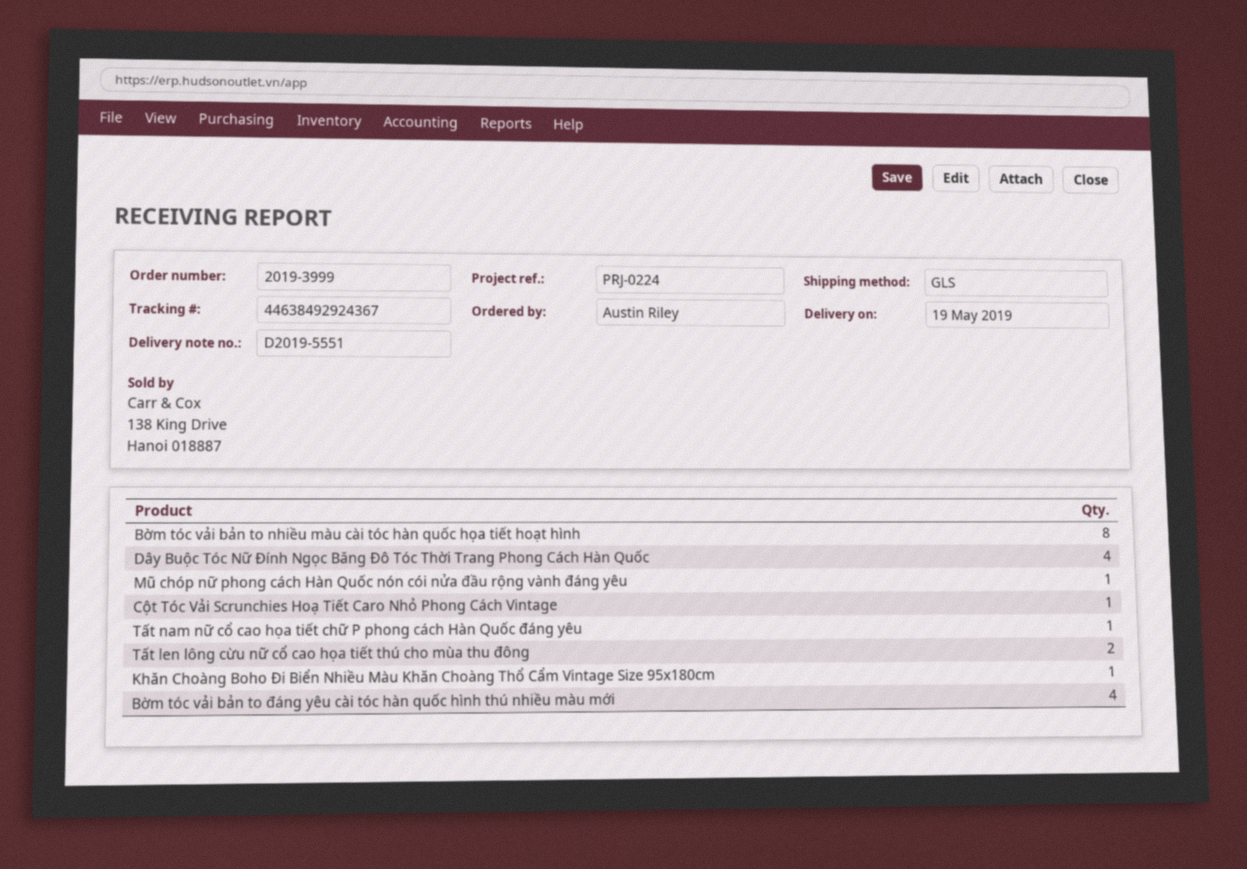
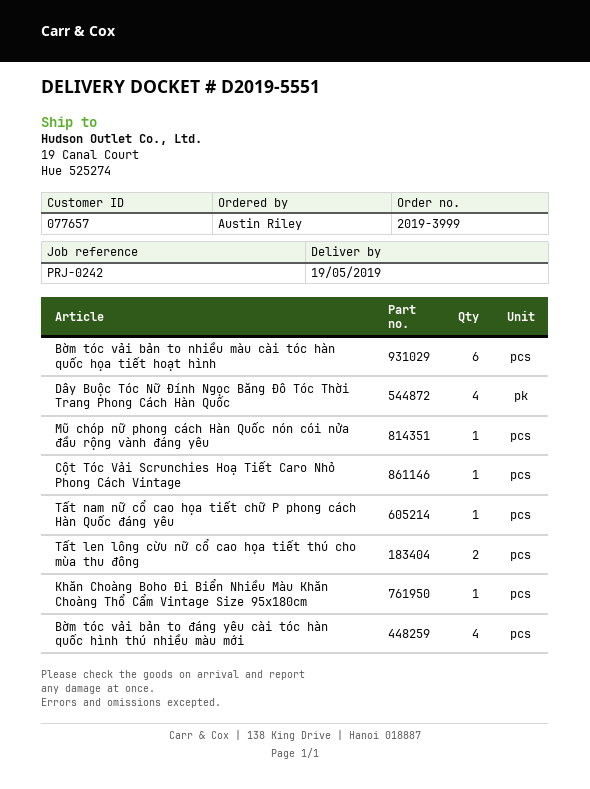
reference: PRJ-0224 -> PRJ-0242
Bờm tóc vải bản to nhiều màu cài tóc hàn quốc họa tiết hoạt hình: 8 -> 6

